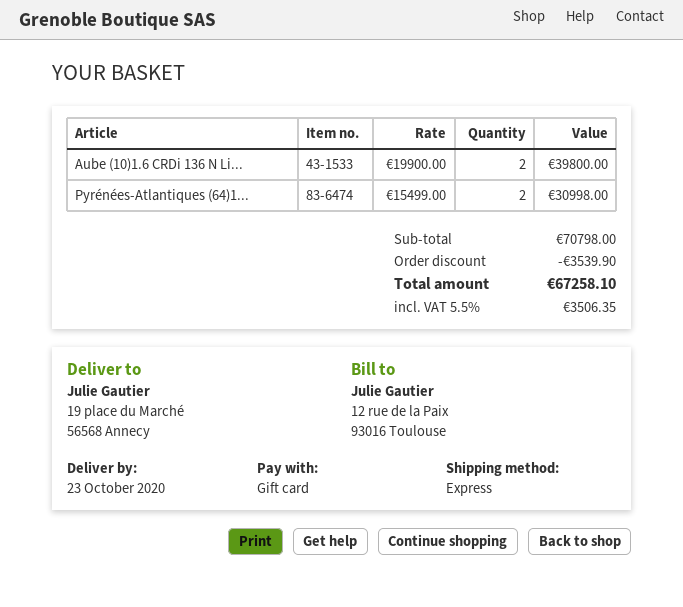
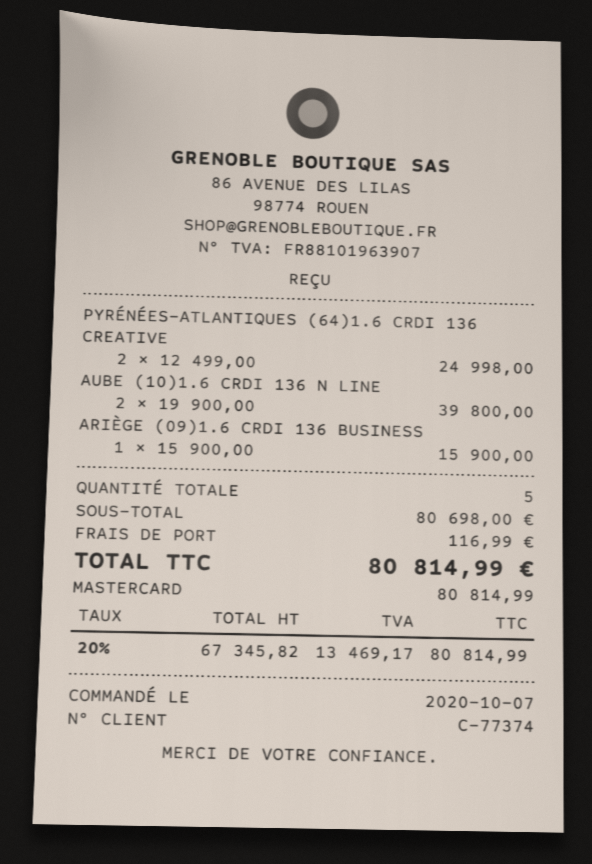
payment method: gift card -> Mastercard
Pyrénées-Atlantiques (64)1...: 2 x 15499.00 = 30998.00 -> 2 x 12499.00 = 24998.00
ARIÈGE (09)1.6 CRDI 136 BUSINESS: none -> 1 x 15900.00 = 15900.00
subtotal: 70798.00 -> 80698.00
discount: 3539.90 -> none
shipping: none -> 116.99
tax: 5.5% = 3506.35 -> 20% = 13469.17
total: 67258.10 -> 80814.99

